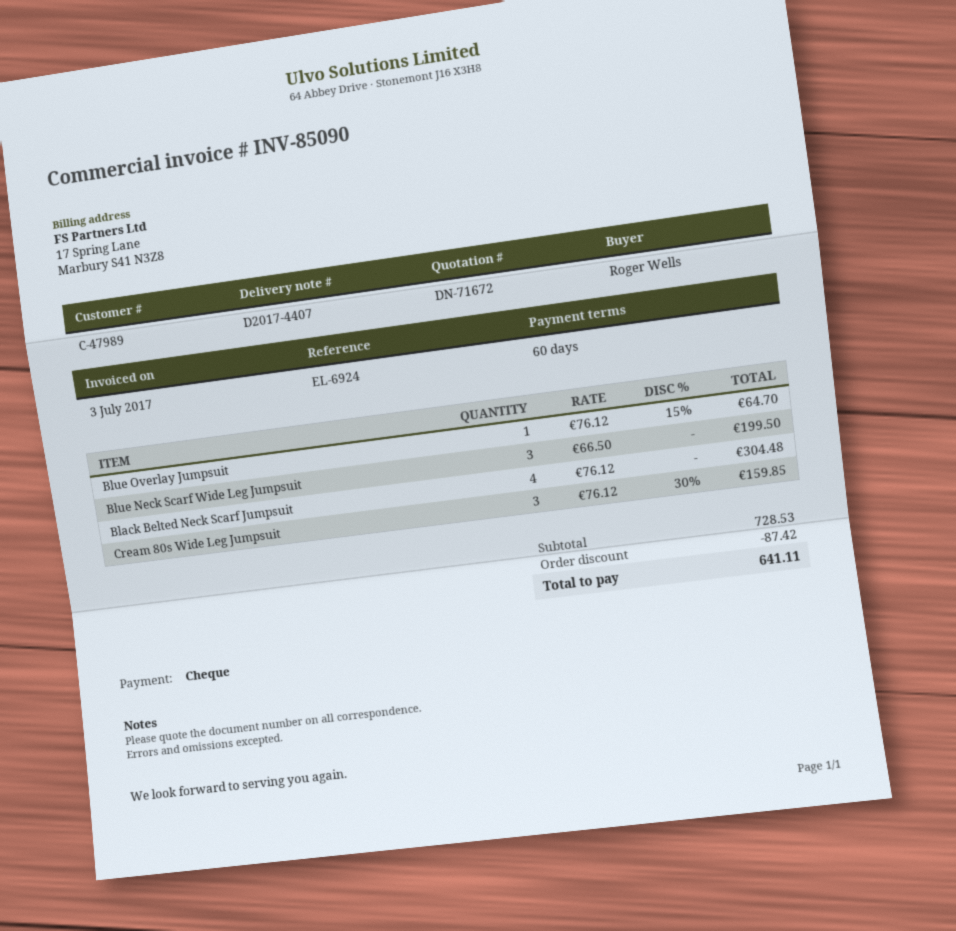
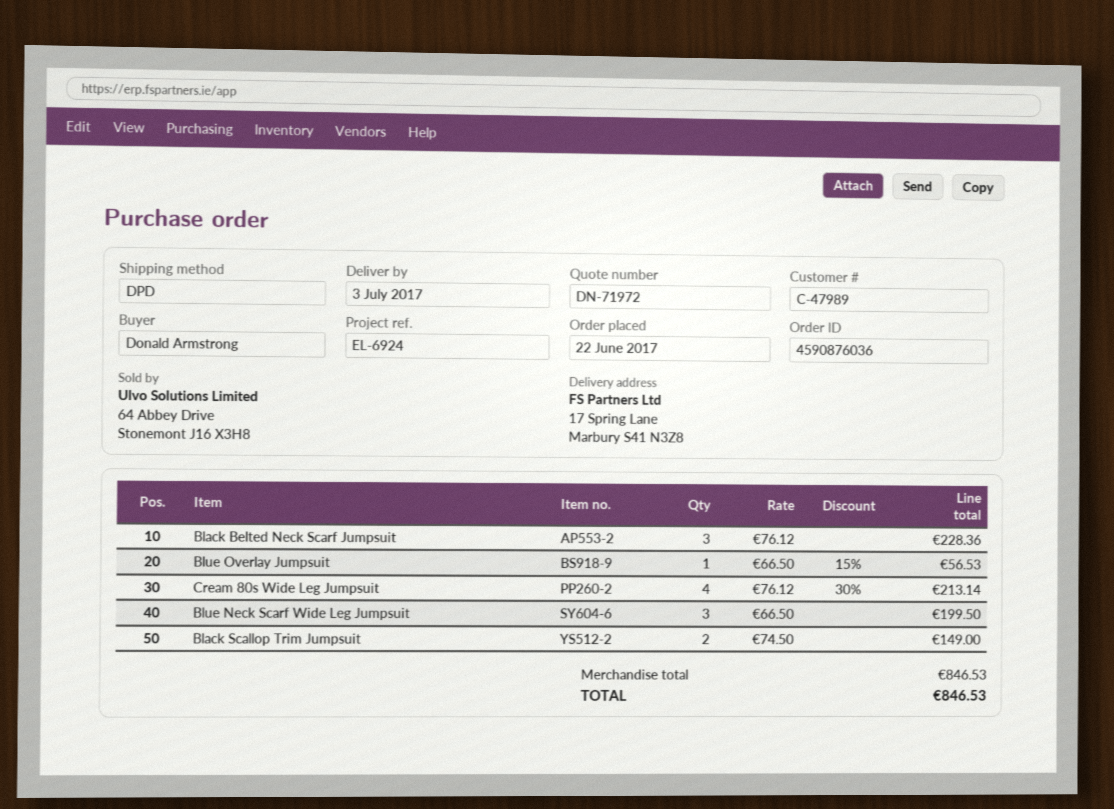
quote number: DN-71672 -> DN-71972
ordered by: Roger Wells -> Donald Armstrong
Blue Overlay Jumpsuit: 1 x 76.12 - 15% = 64.70 -> 1 x 66.50 - 15% = 56.53
Black Belted Neck Scarf Jumpsuit: 4 x 76.12 = 304.48 -> 3 x 76.12 = 228.36
Cream 80s Wide Leg Jumpsuit: 3 x 76.12 - 30% = 159.85 -> 4 x 76.12 - 30% = 213.14
Black Scallop Trim Jumpsuit: none -> 2 x 74.50 = 149.00
subtotal: 728.53 -> 846.53
discount: 87.42 -> none
total: 641.11 -> 846.53

